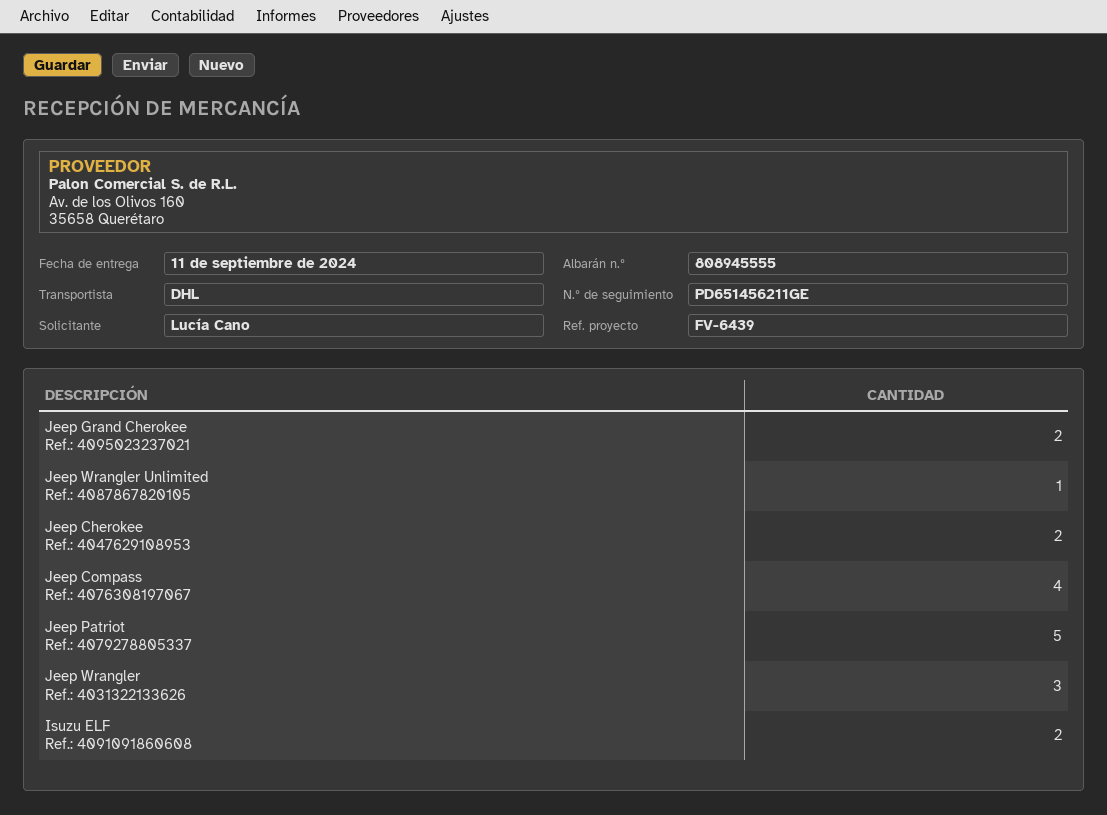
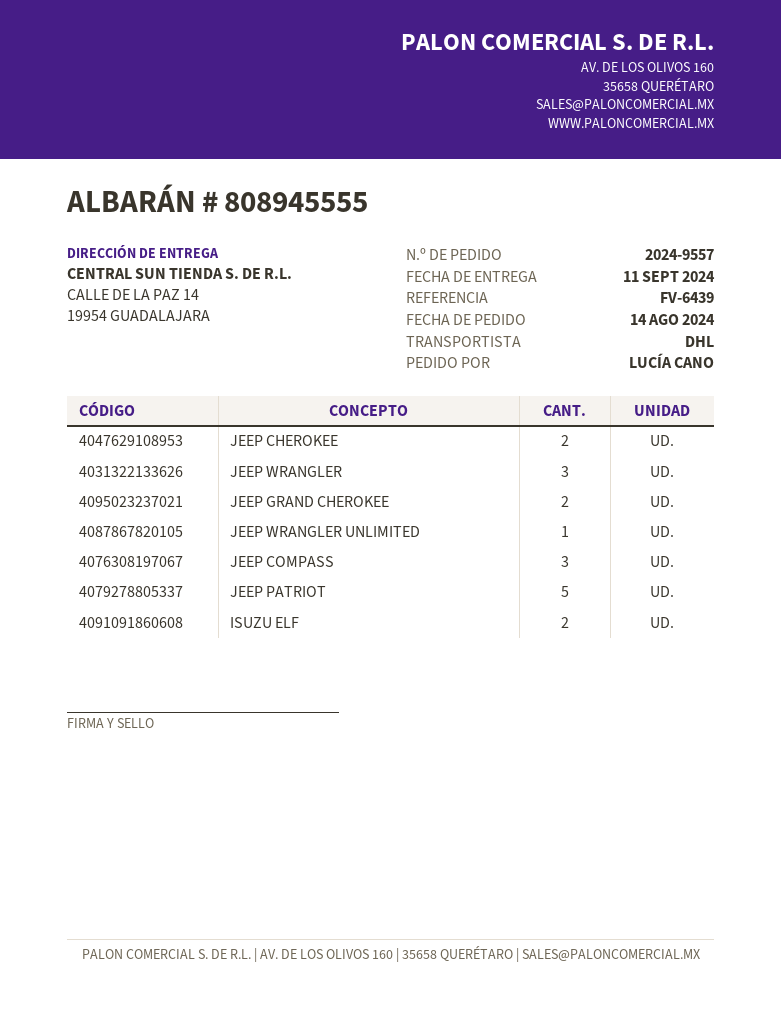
Jeep Compass: 4 -> 3

